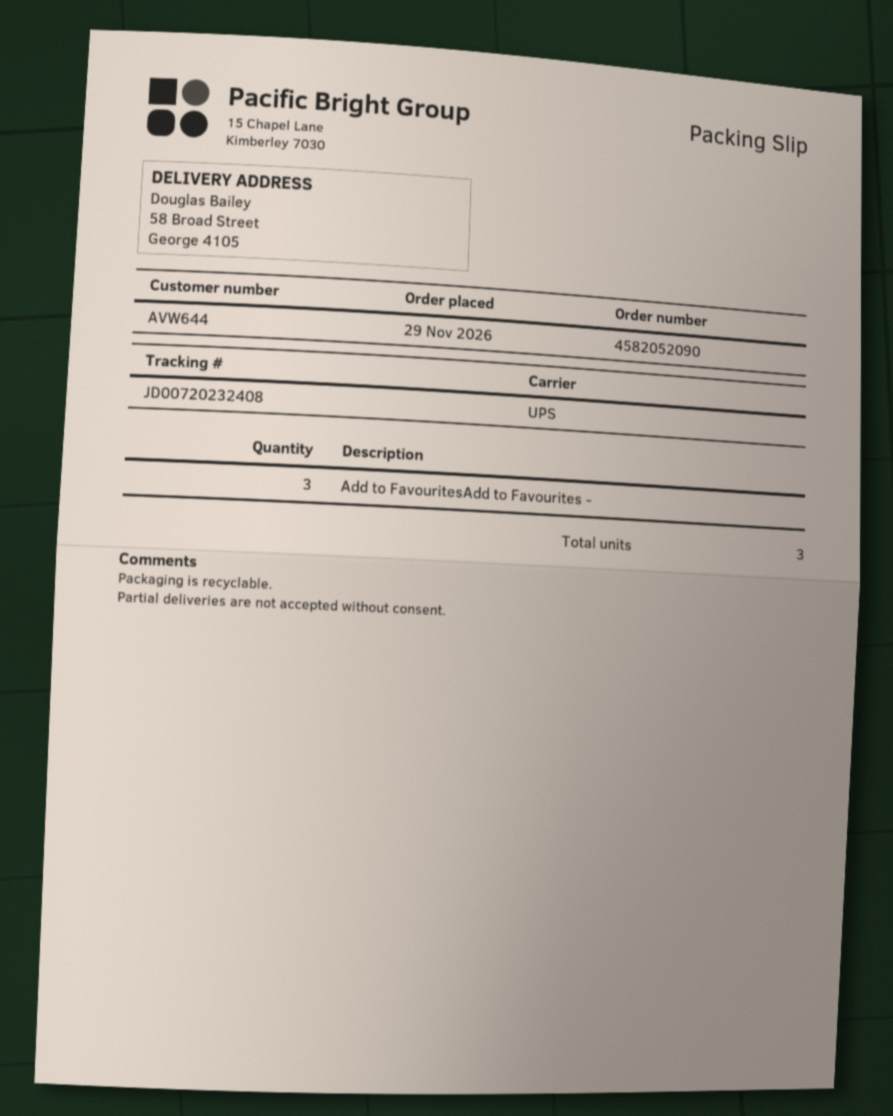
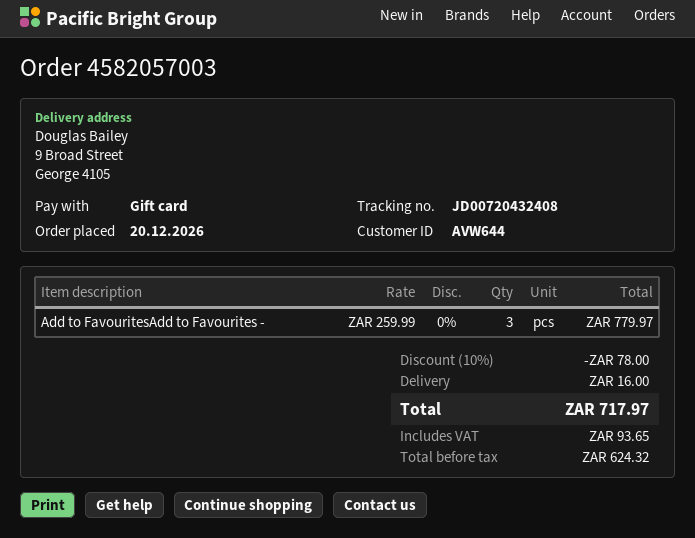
order number: 4582052090 -> 4582057003
order date: 2026-11-29 -> 2026-12-20
tracking number: JD00720232408 -> JD00720432408
ship to: 58 Broad Street, George 4105 -> 9 Broad Street, George 4105

